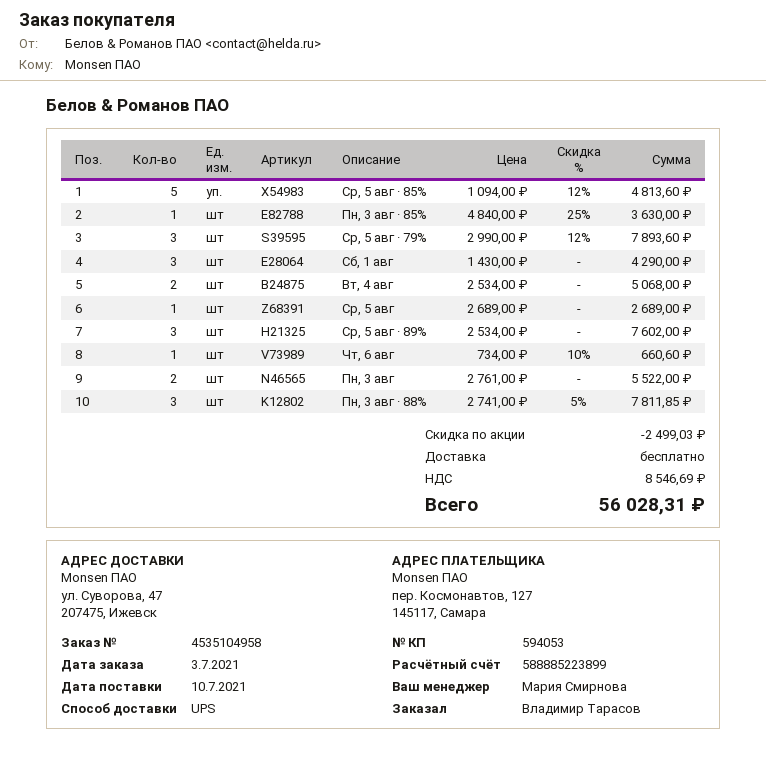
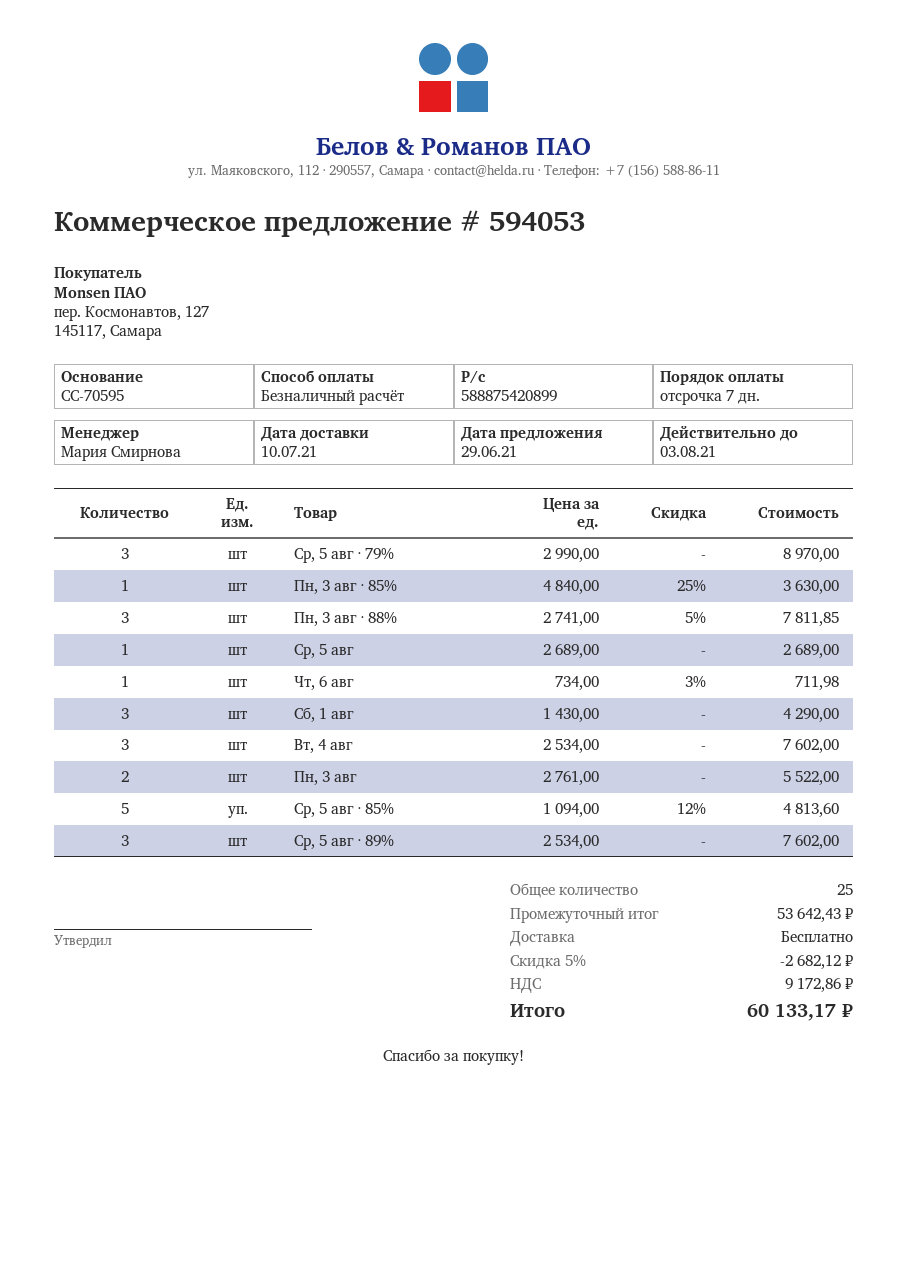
bank account: 588885223899 -> 588875420899
Ср, 5 авг · 79%: 3 x 2990.00 - 12% = 7893.60 -> 3 x 2990.00 = 8970.00
Вт, 4 авг: 2 x 2534.00 = 5068.00 -> 3 x 2534.00 = 7602.00
Чт, 6 авг: 1 x 734.00 - 10% = 660.60 -> 1 x 734.00 - 3% = 711.98
discount: 2499.03 -> 2682.12
tax: 8546.69 -> 9172.86
total: 56028.31 -> 60133.17

